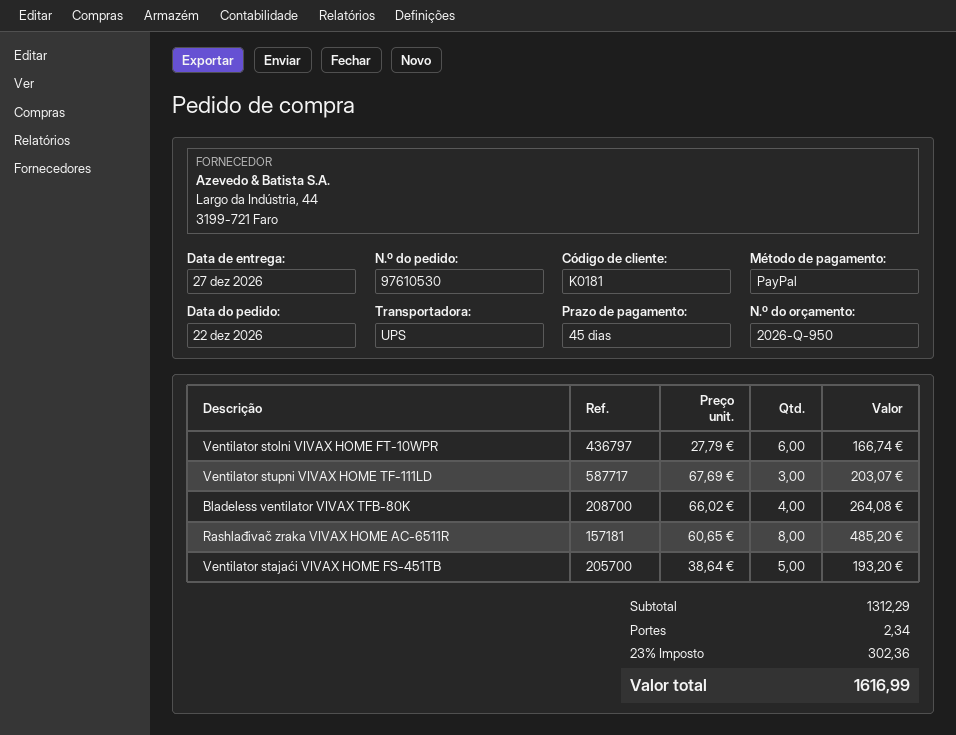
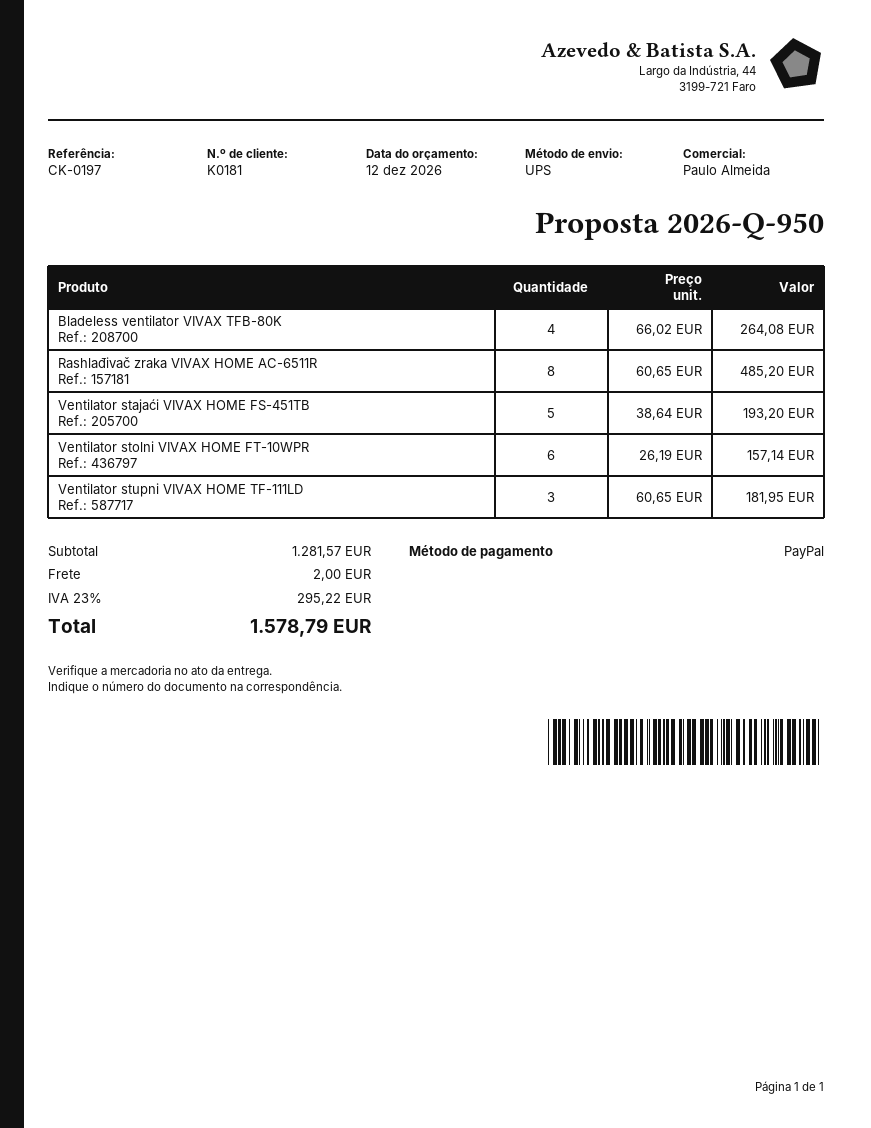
Ventilator stolni VIVAX HOME FT-10WPR: 6 x 27.79 = 166.74 -> 6 x 26.19 = 157.14
Ventilator stupni VIVAX HOME TF-111LD: 3 x 67.69 = 203.07 -> 3 x 60.65 = 181.95
subtotal: 1312.29 -> 1281.57
shipping: 2.34 -> 2.00
tax: 23% = 302.36 -> 23% = 295.22
total: 1616.99 -> 1578.79

